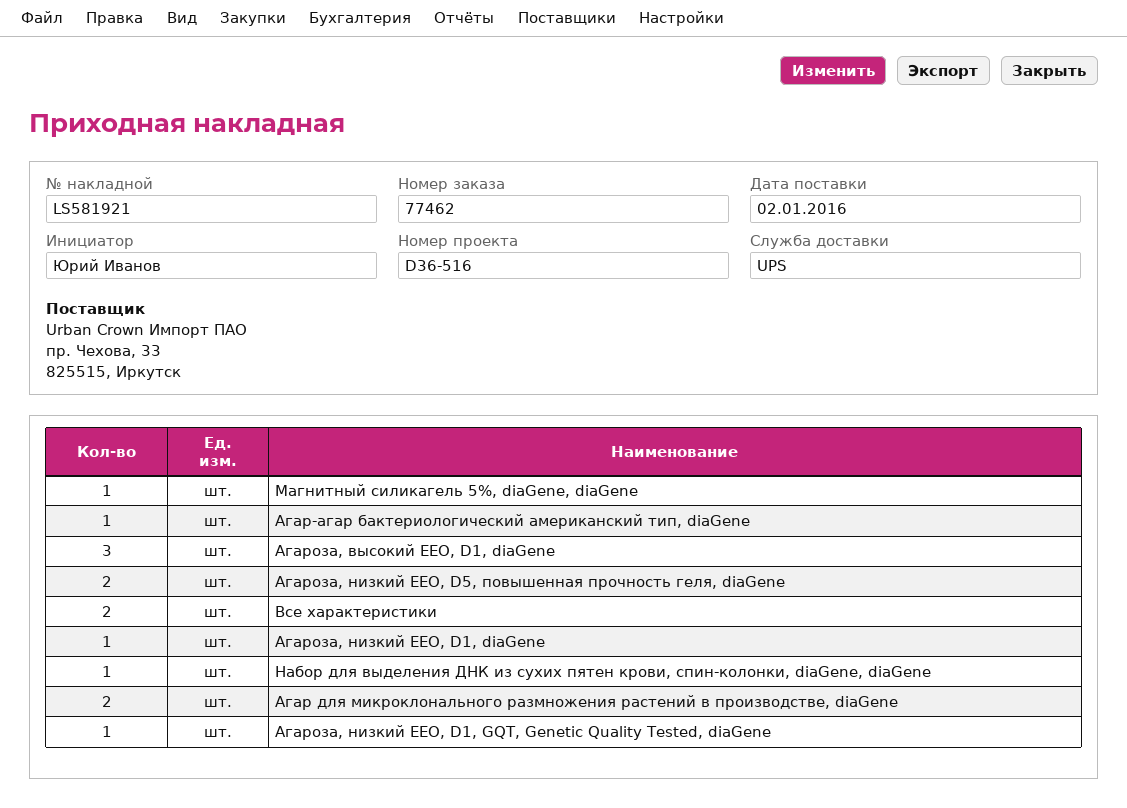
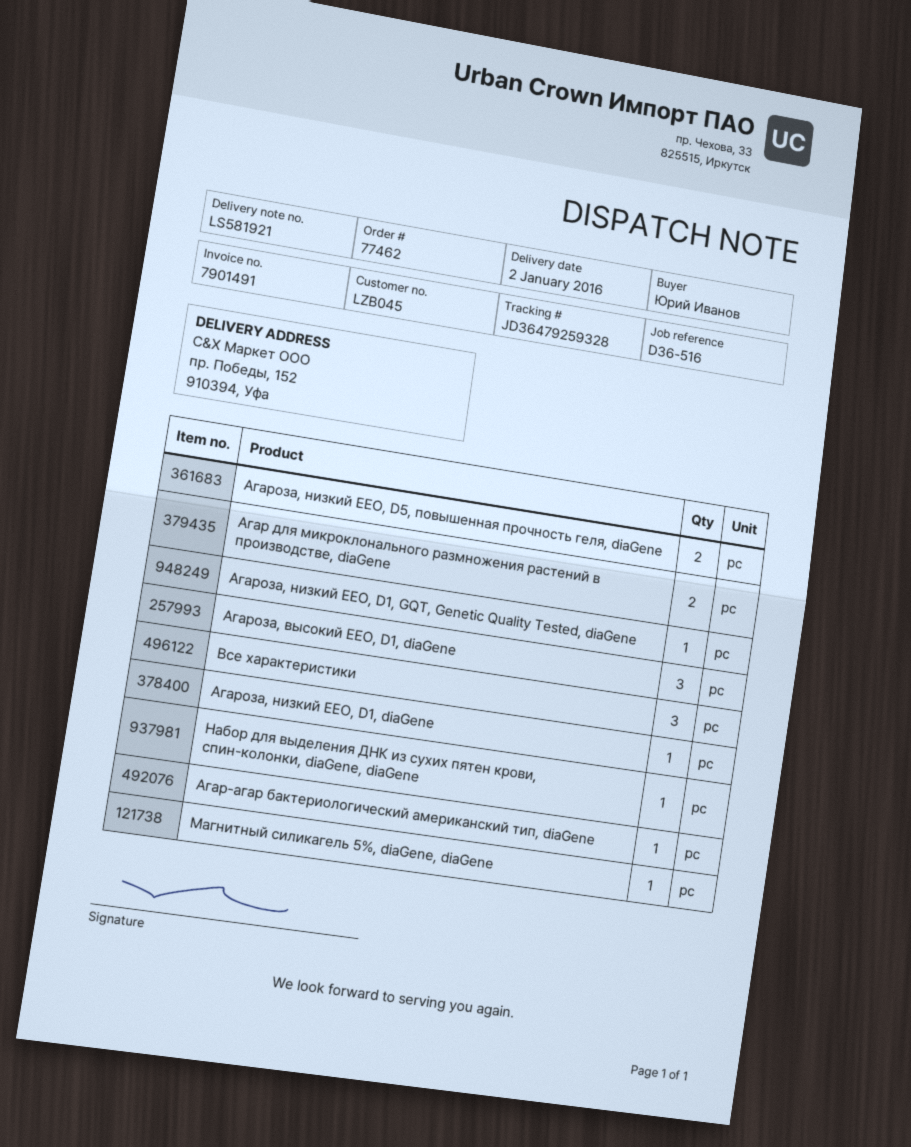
Все характеристики: 2 -> 3

